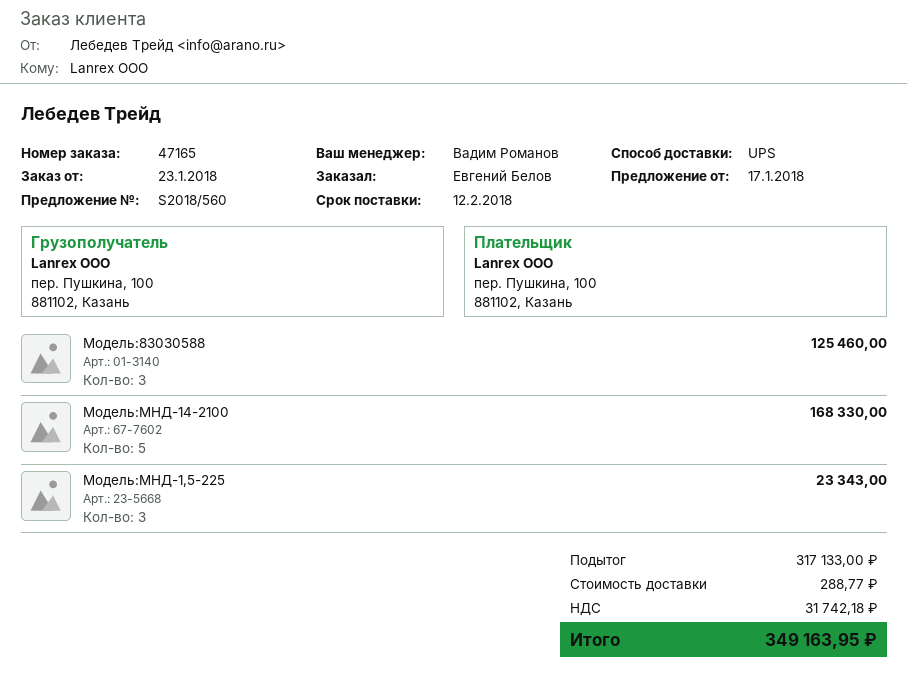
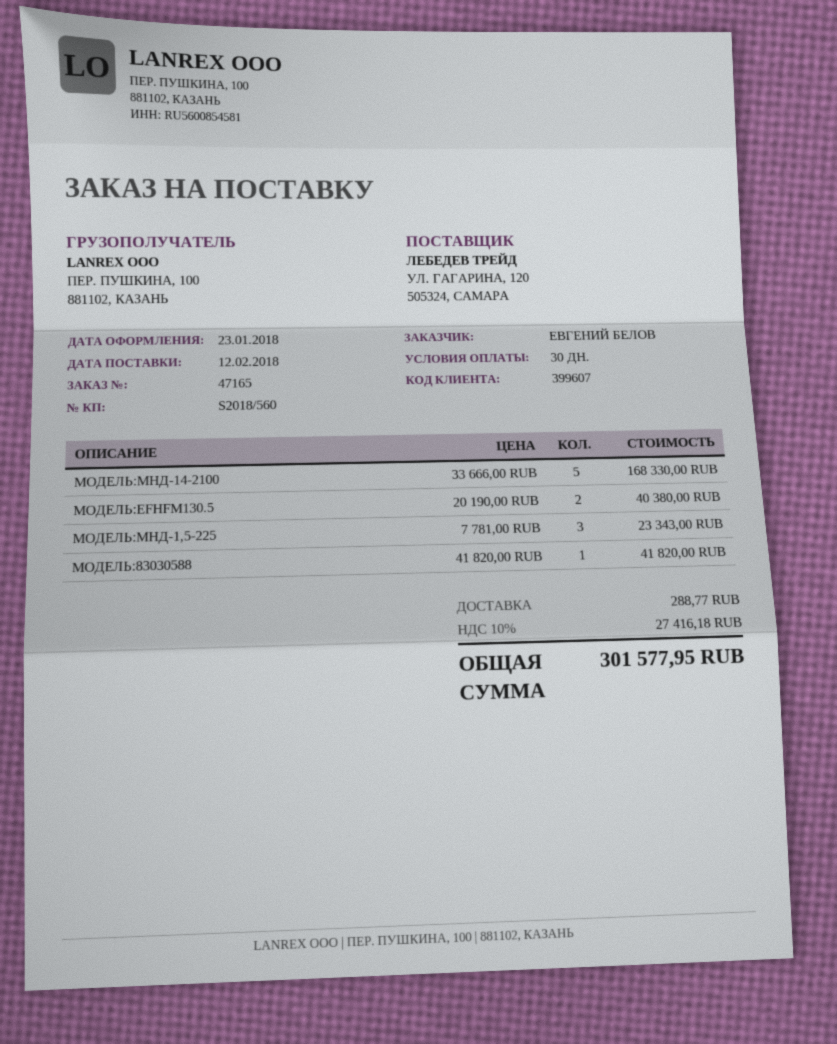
Модель:83030588: 3 for 125460.00 -> 1 for 41820.00
МОДЕЛЬ:EFHFM130.5: none -> 2 for 40380.00
tax: 31742.18 -> 27416.18
total: 349163.95 -> 301577.95

